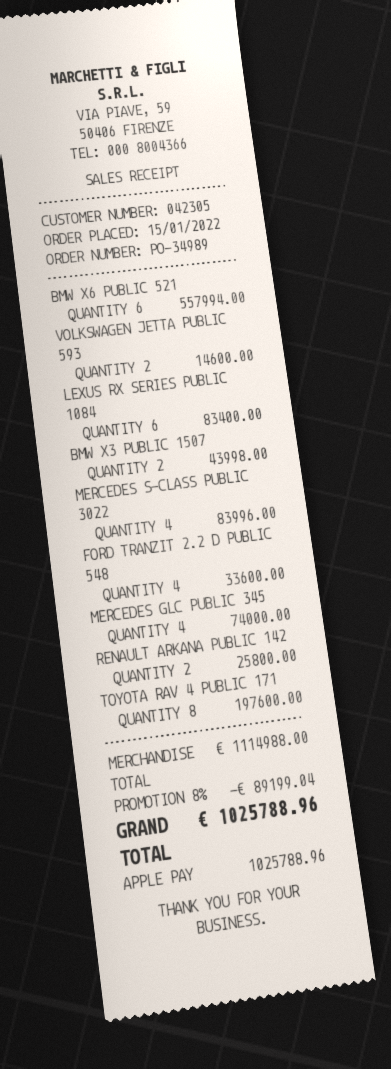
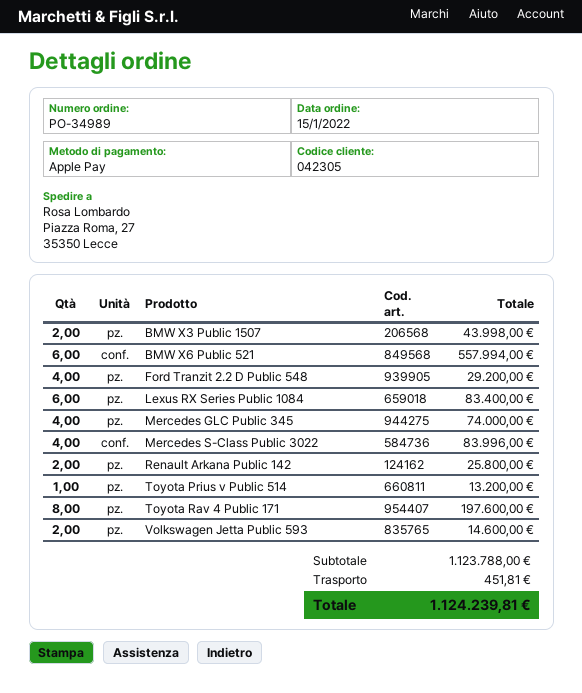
FORD TRANZIT 2.2 D PUBLIC 548: 4 for 33600.00 -> 4 for 29200.00
Toyota Prius v Public 514: none -> 1 for 13200.00
subtotal: 1114988.00 -> 1123788.00
discount: 8% = 89199.04 -> none
shipping: none -> 451.81
total: 1025788.96 -> 1124239.81

